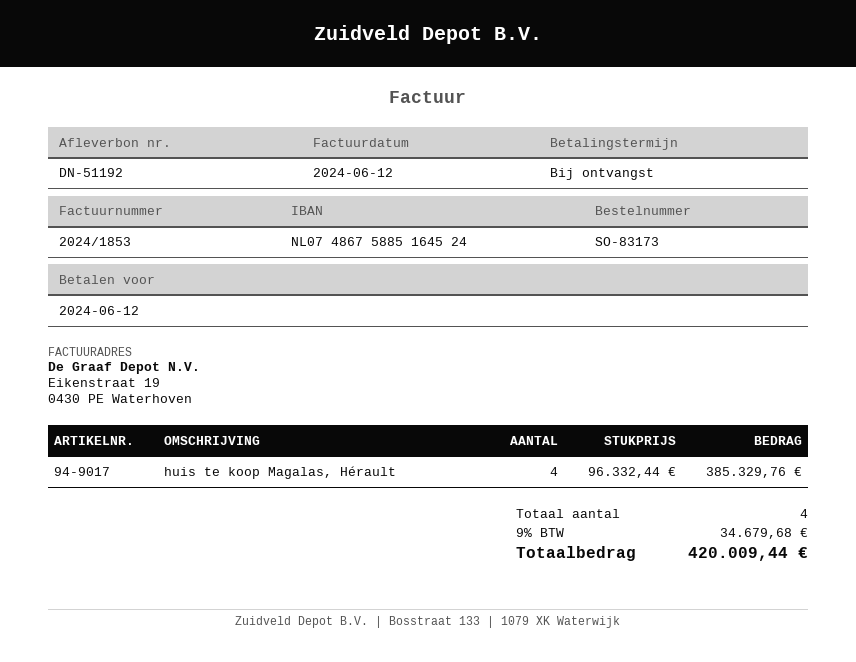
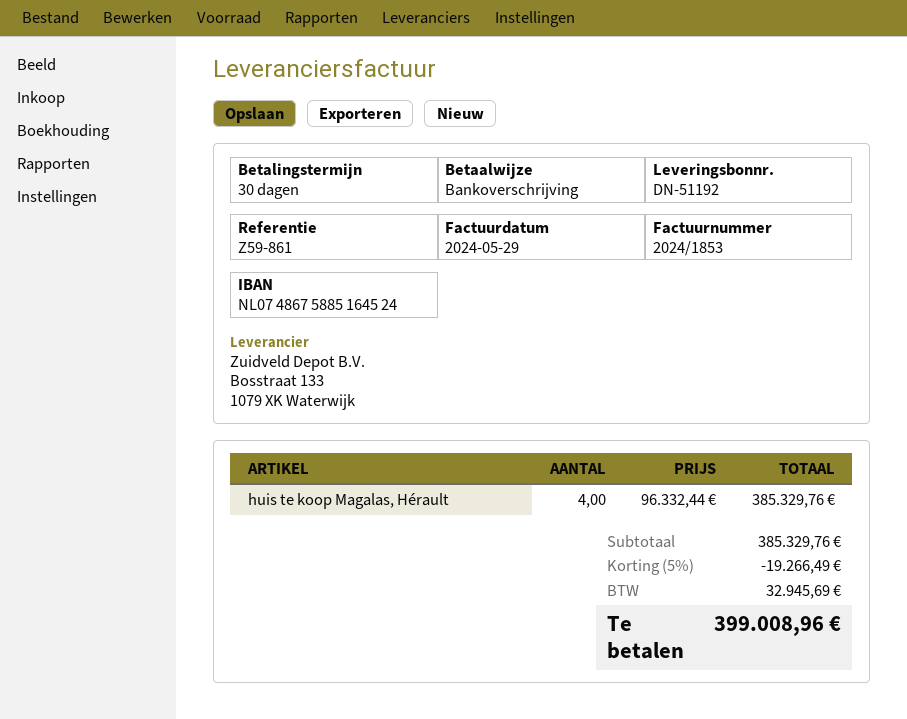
invoice date: 2024-06-12 -> 2024-05-29
payment terms: on receipt -> 30 days
discount: none -> 5% = 19266.49
tax: 34679.68 -> 32945.69
total: 420009.44 -> 399008.96

